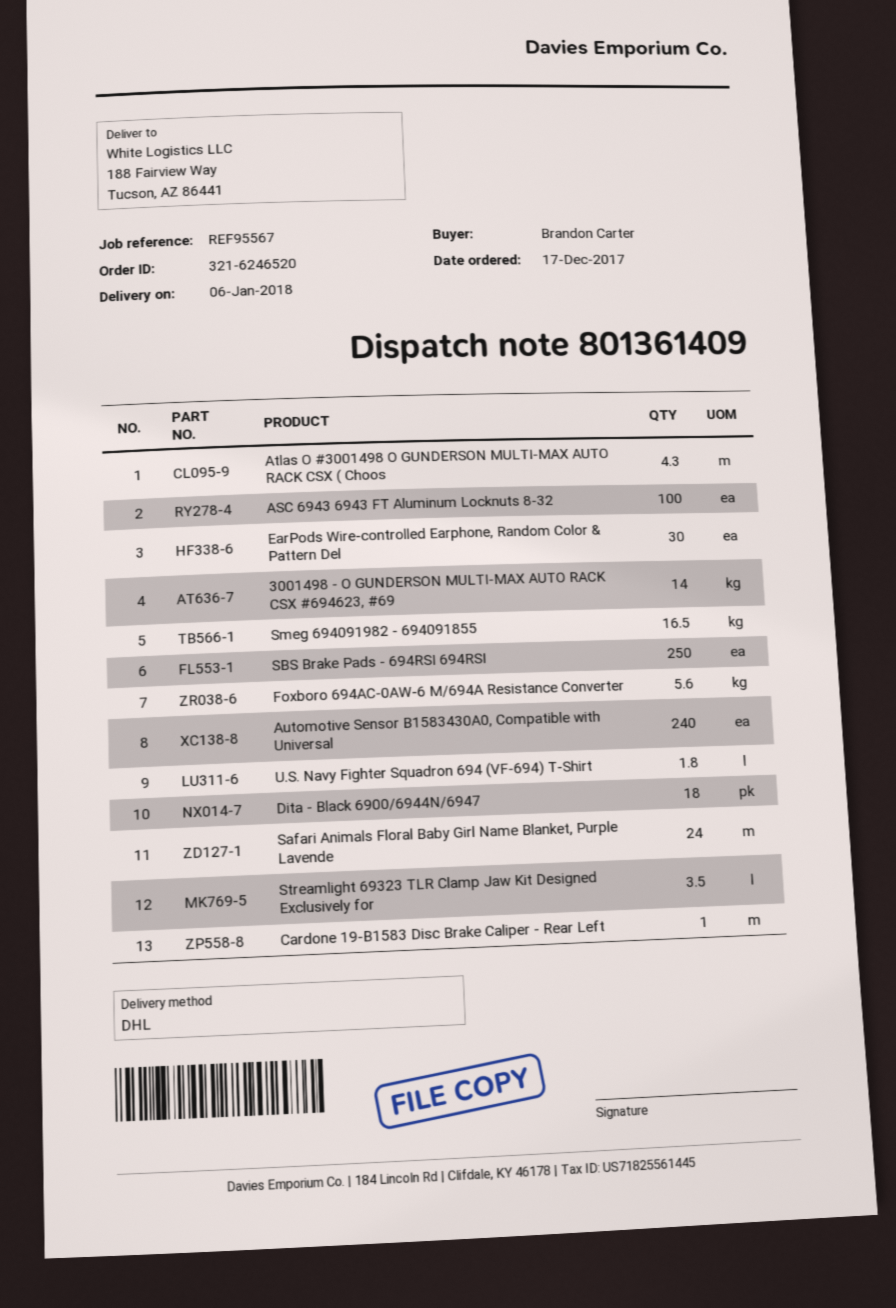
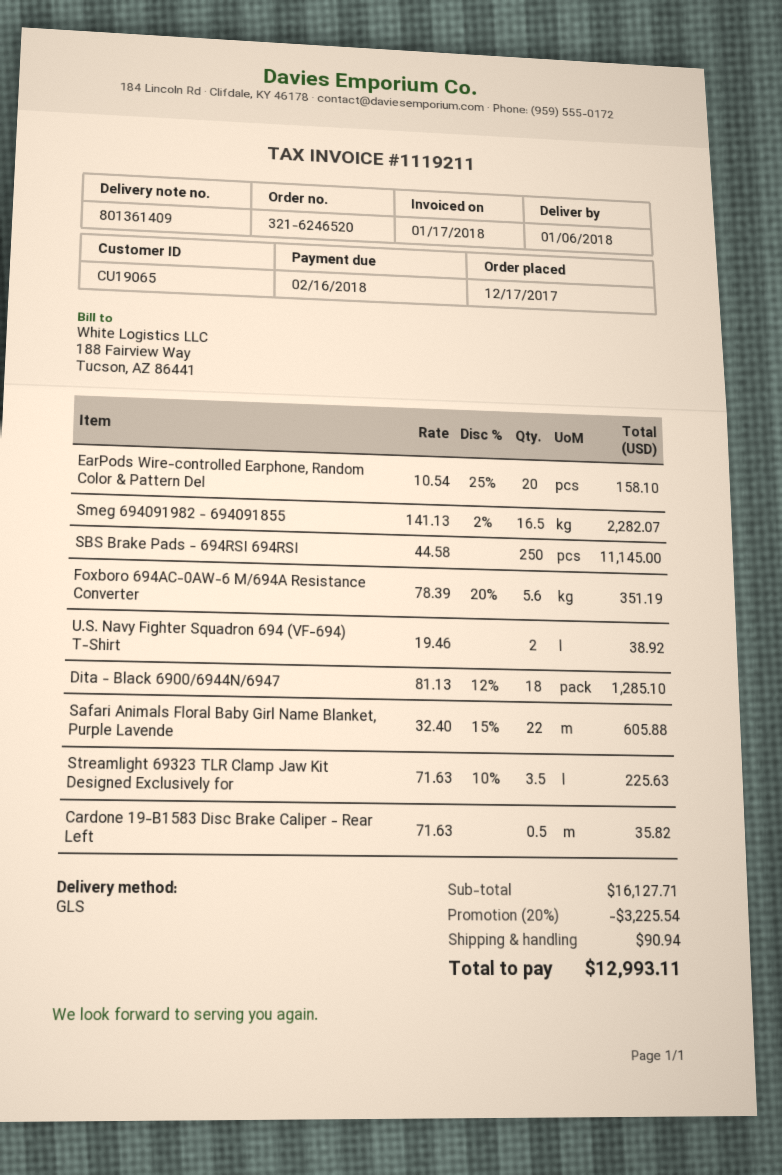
shipping method: DHL -> GLS
Atlas O #3001498 O GUNDERSON MULTI-MAX AUTO RACK CSX ( Choos: 4.3 -> none
ASC 6943 6943 FT Aluminum Locknuts 8-32: 100 -> none
EarPods Wire-controlled Earphone, Random Color & Pattern Del: 30 -> 20
3001498 - O GUNDERSON MULTI-MAX AUTO RACK CSX #694623, #69: 14 -> none
Automotive Sensor B1583430A0, Compatible with Universal: 240 -> none
U.S. Navy Fighter Squadron 694 (VF-694) T-Shirt: 1.8 -> 2
Safari Animals Floral Baby Girl Name Blanket, Purple Lavende: 24 -> 22
Cardone 19-B1583 Disc Brake Caliper - Rear Left: 1 -> 0.5

